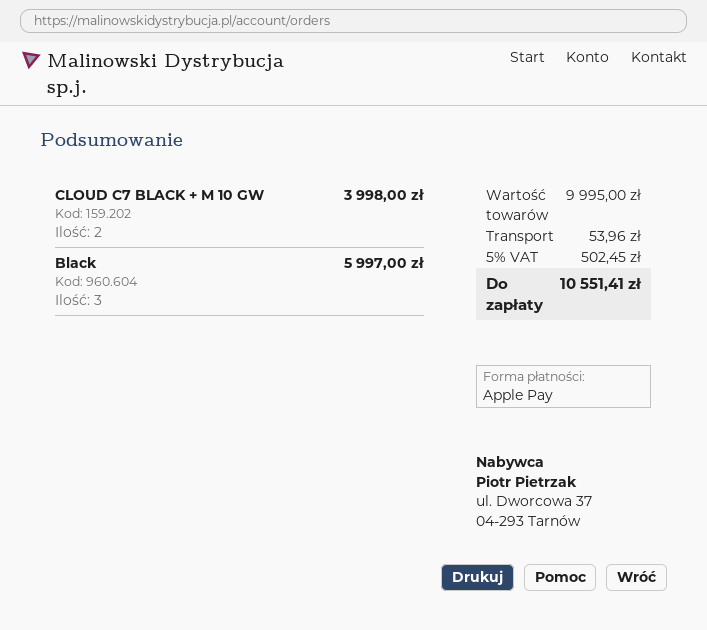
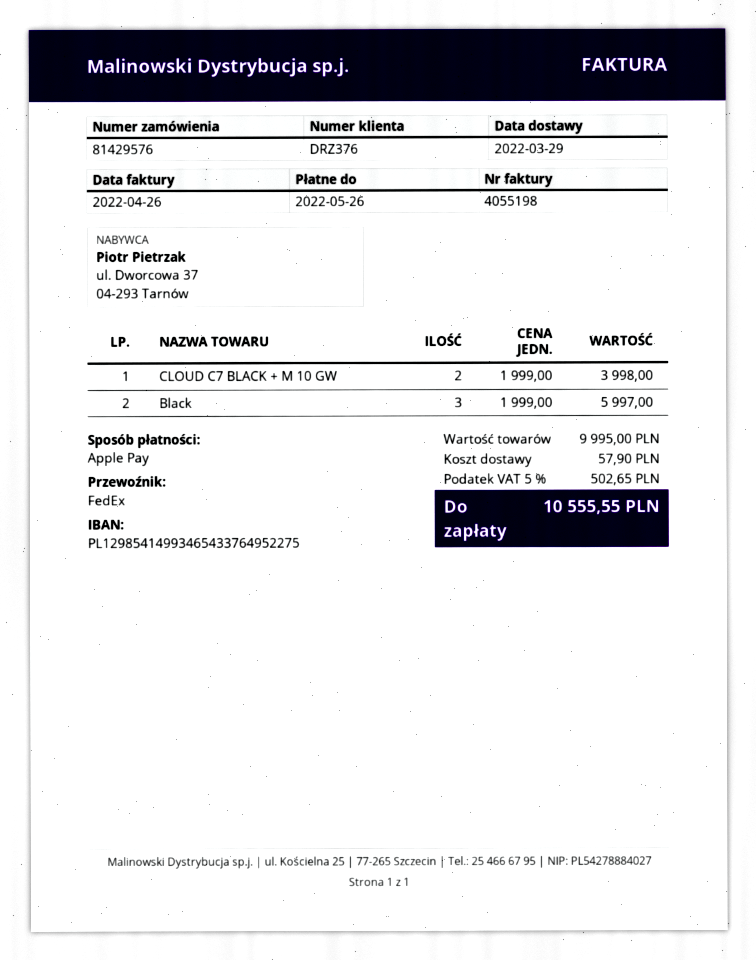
shipping: 53.96 -> 57.90
tax: 5% = 502.45 -> 5% = 502.65
total: 10551.41 -> 10555.55

